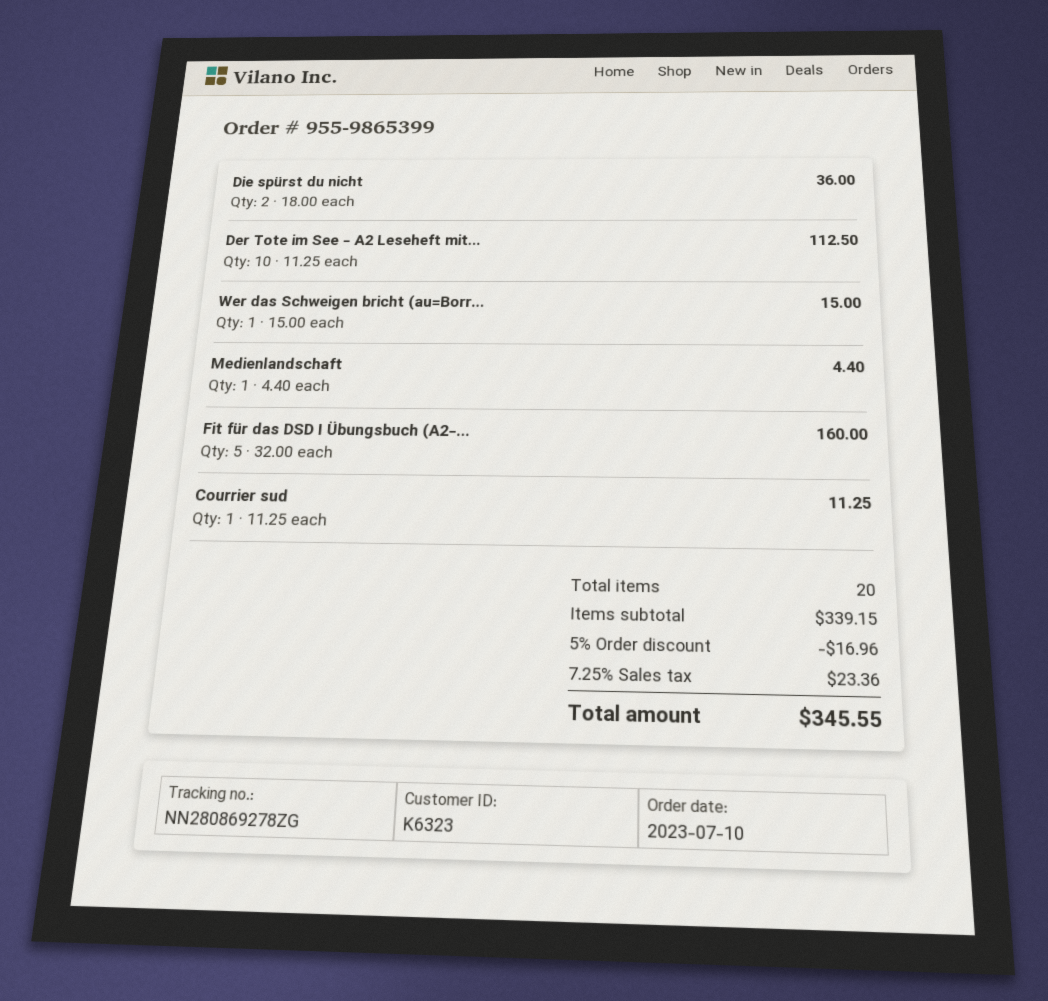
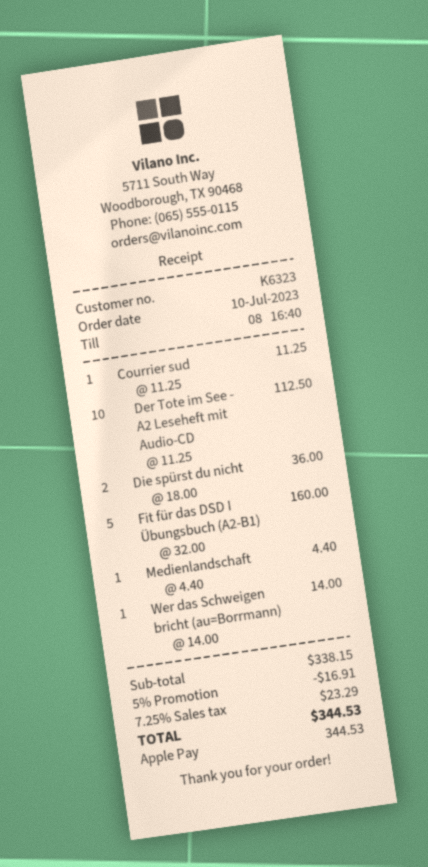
Wer das Schweigen bricht (au=Borr...: 1 x 15.00 = 15.00 -> 1 x 14.00 = 14.00
subtotal: 339.15 -> 338.15
discount: 5% = 16.96 -> 5% = 16.91
tax: 7.25% = 23.36 -> 7.25% = 23.29
total: 345.55 -> 344.53

